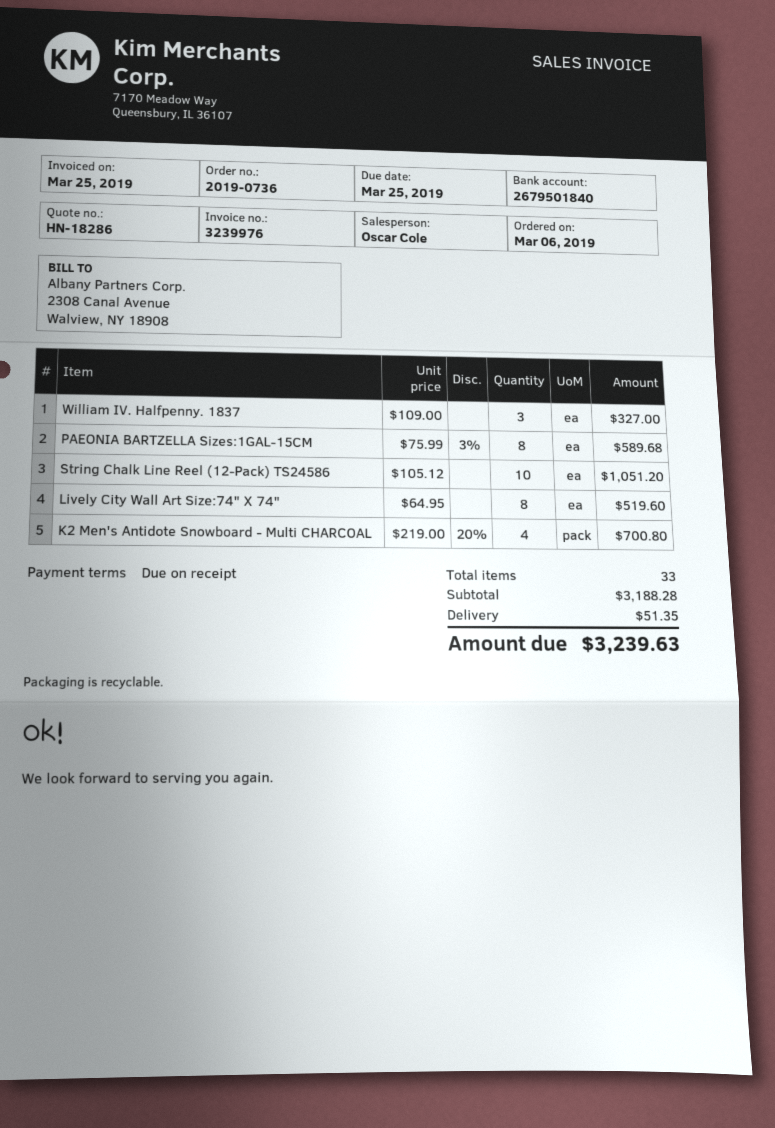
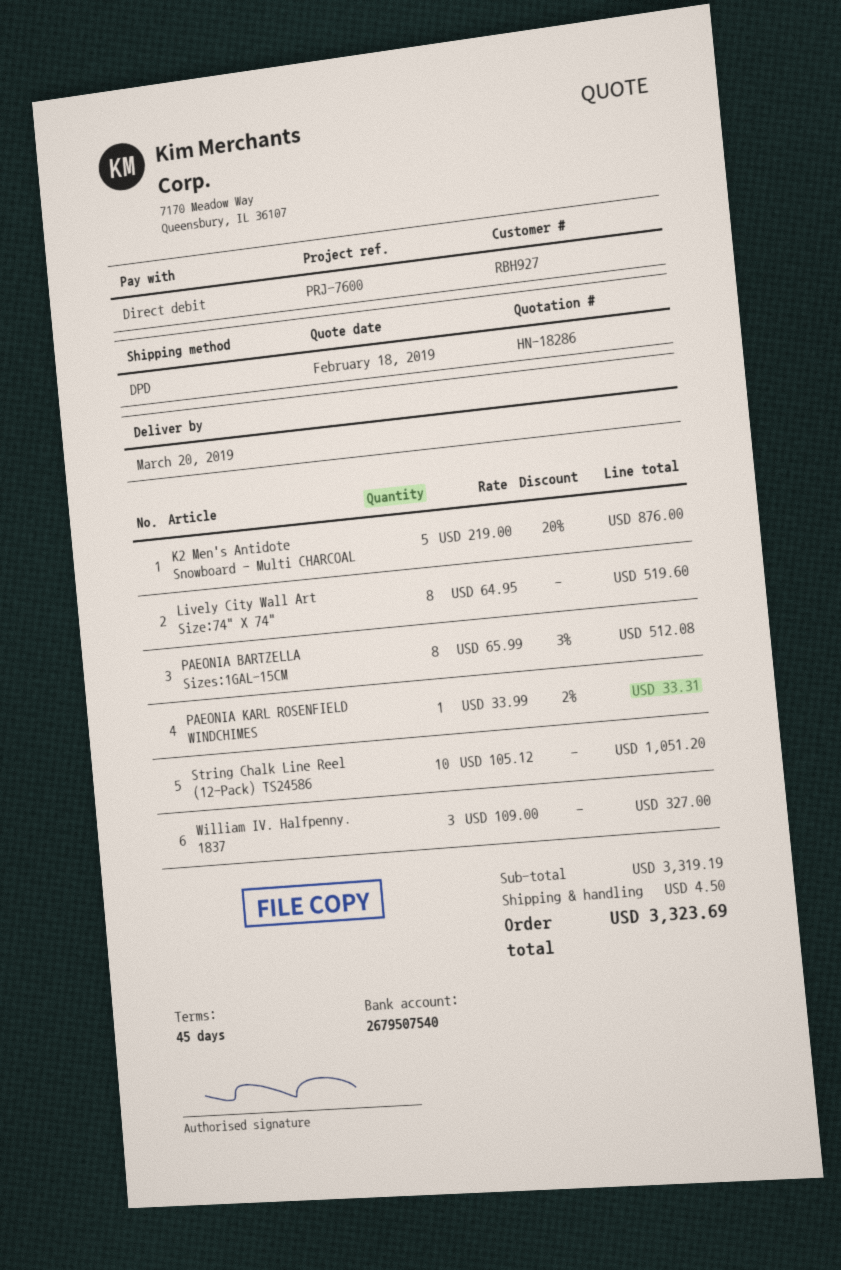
payment terms: on receipt -> 45 days
bank account: 2679501840 -> 2679507540
PAEONIA BARTZELLA Sizes:1GAL-15CM: 8 x 75.99 - 3% = 589.68 -> 8 x 65.99 - 3% = 512.08
K2 Men's Antidote Snowboard - Multi CHARCOAL: 4 x 219.00 - 20% = 700.80 -> 5 x 219.00 - 20% = 876.00
PAEONIA KARL ROSENFIELD WINDCHIMES: none -> 1 x 33.99 - 2% = 33.31
subtotal: 3188.28 -> 3319.19
shipping: 51.35 -> 4.50
total: 3239.63 -> 3323.69

